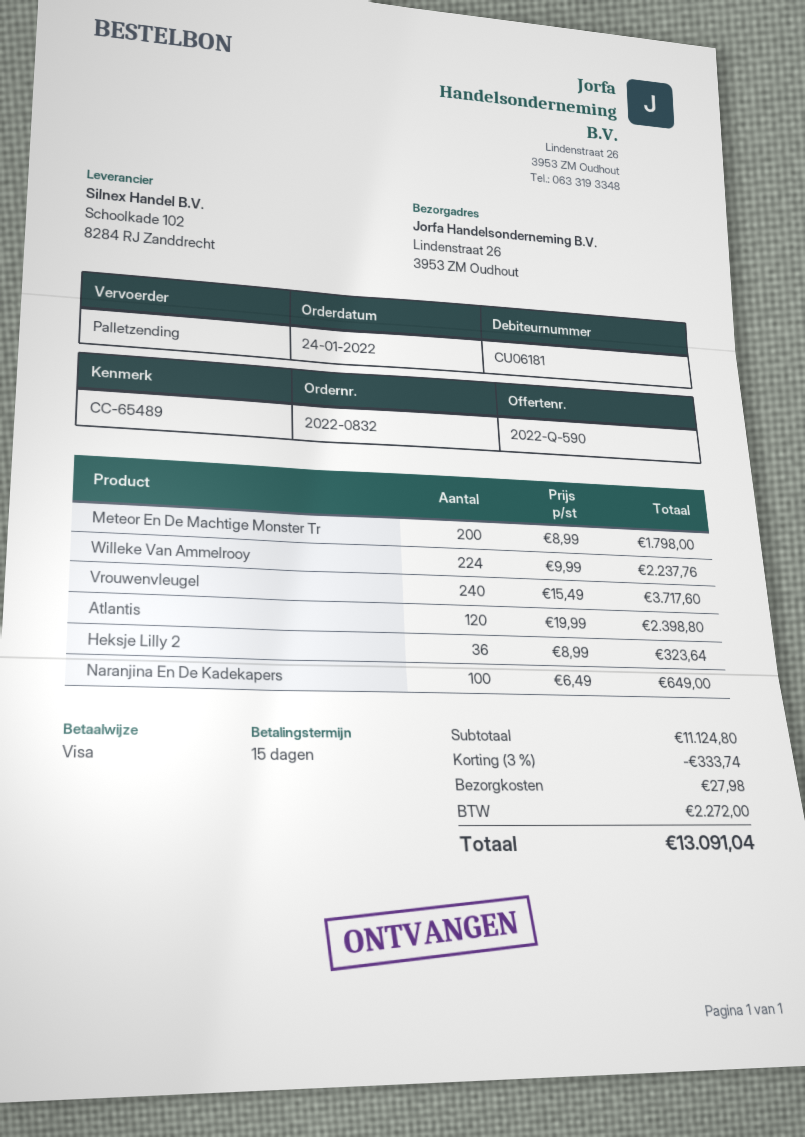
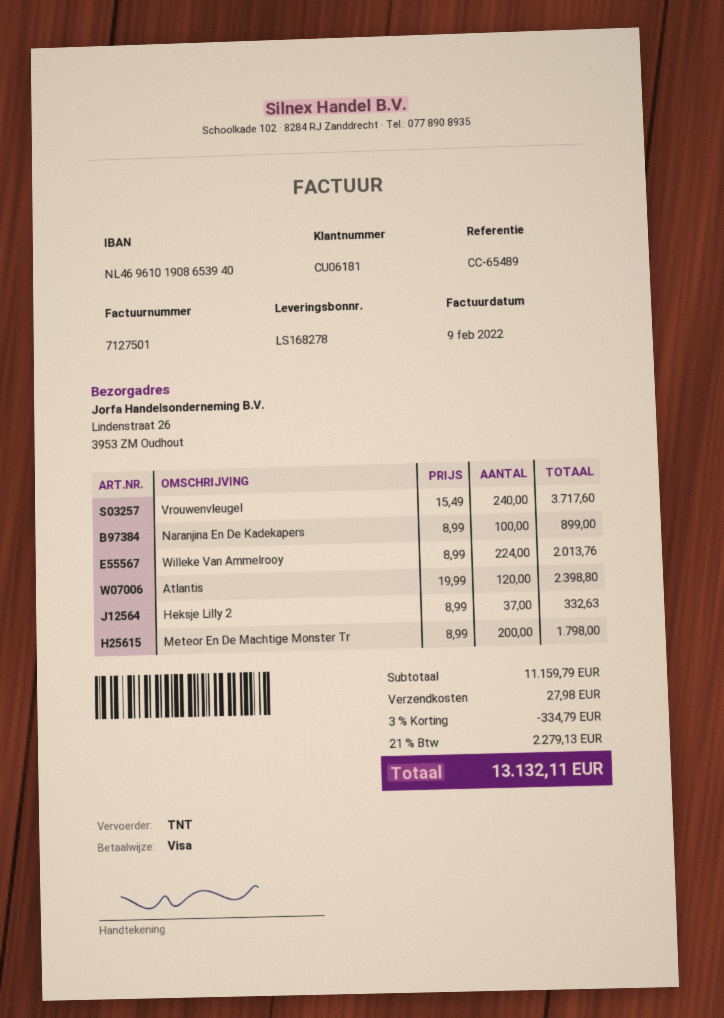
shipping method: pallet freight -> TNT
Willeke Van Ammelrooy: 224 x 9.99 = 2237.76 -> 224 x 8.99 = 2013.76
Heksje Lilly 2: 36 x 8.99 = 323.64 -> 37 x 8.99 = 332.63
Naranjina En De Kadekapers: 100 x 6.49 = 649.00 -> 100 x 8.99 = 899.00
subtotal: 11124.80 -> 11159.79
discount: 3% = 333.74 -> 3% = 334.79
tax: 2272.00 -> 2279.13
total: 13091.04 -> 13132.11

